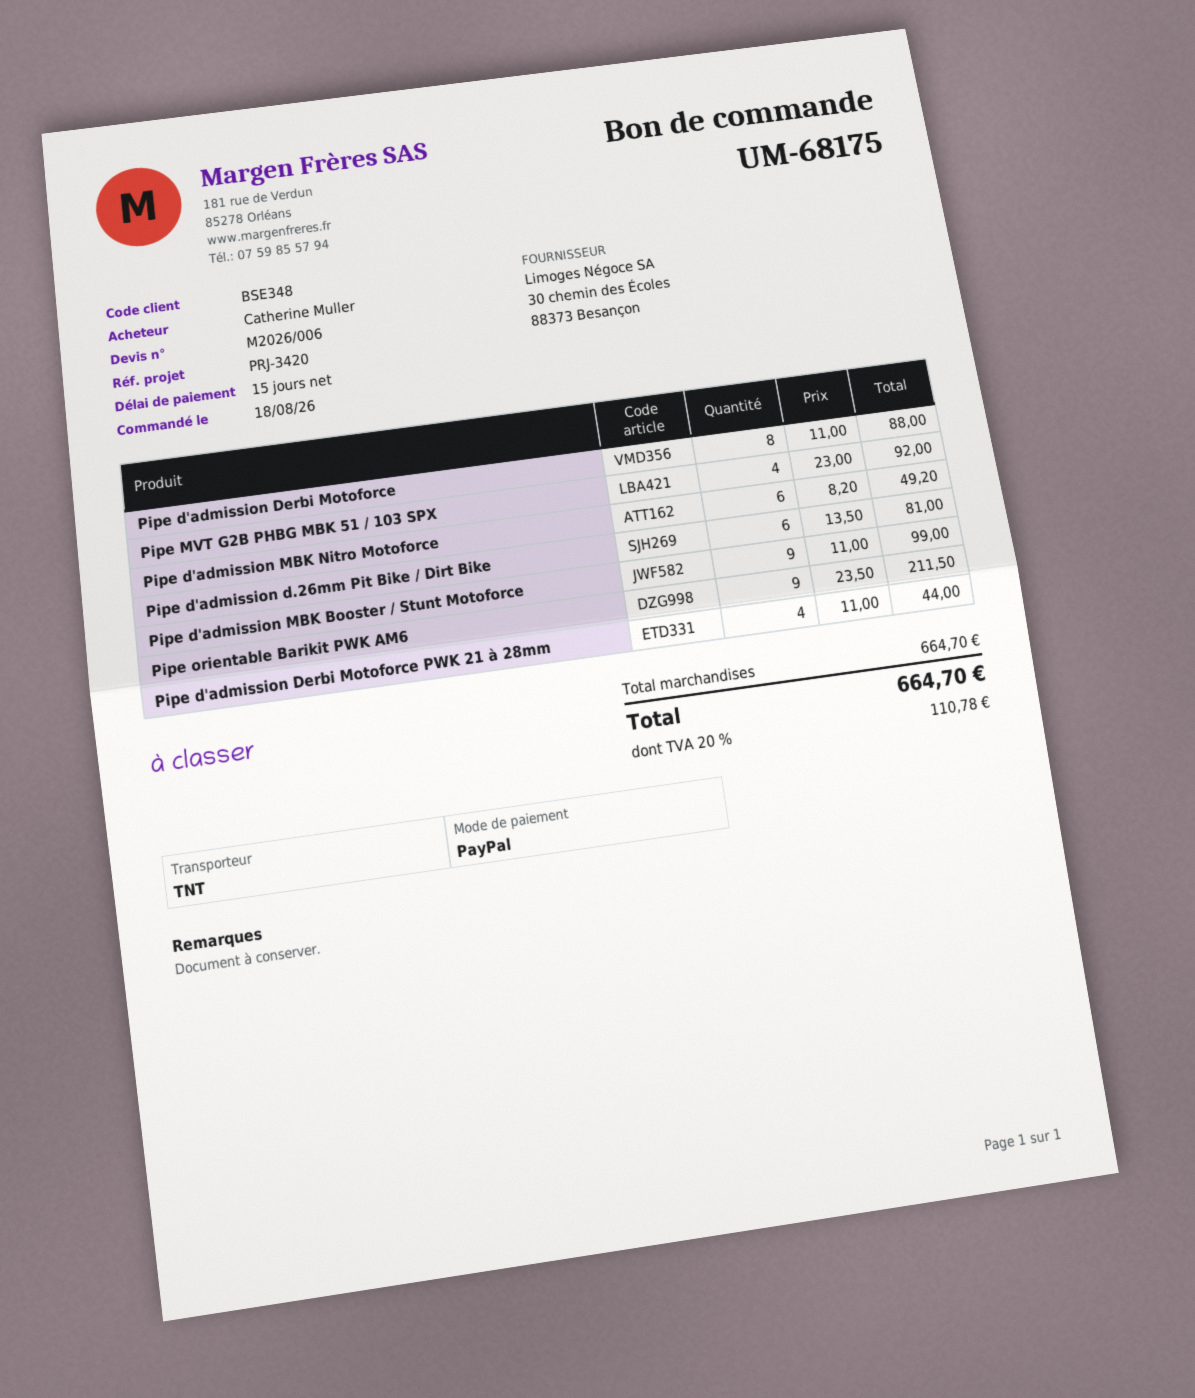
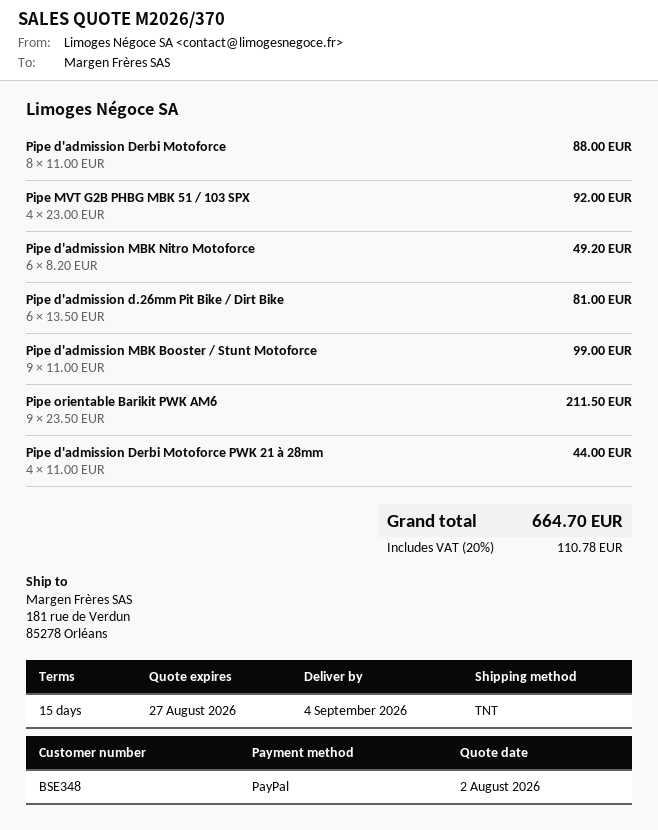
quote number: M2026/006 -> M2026/370

